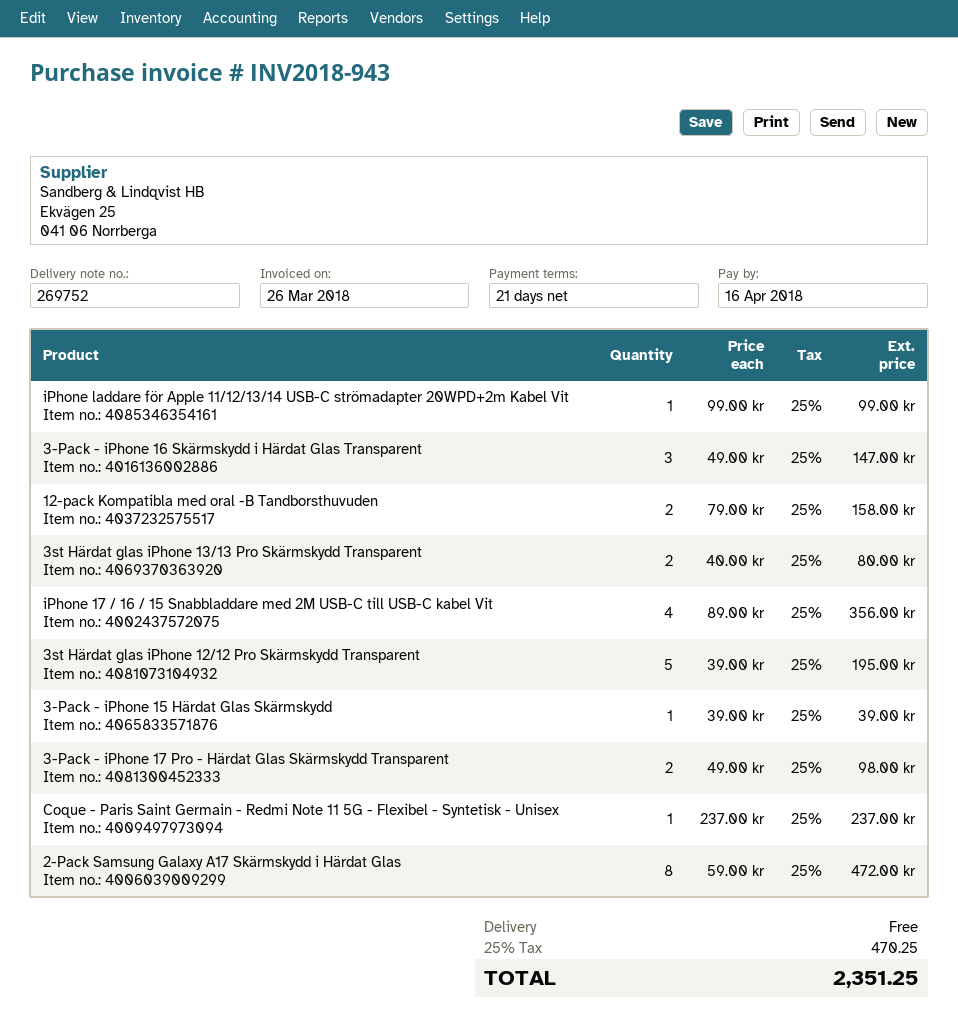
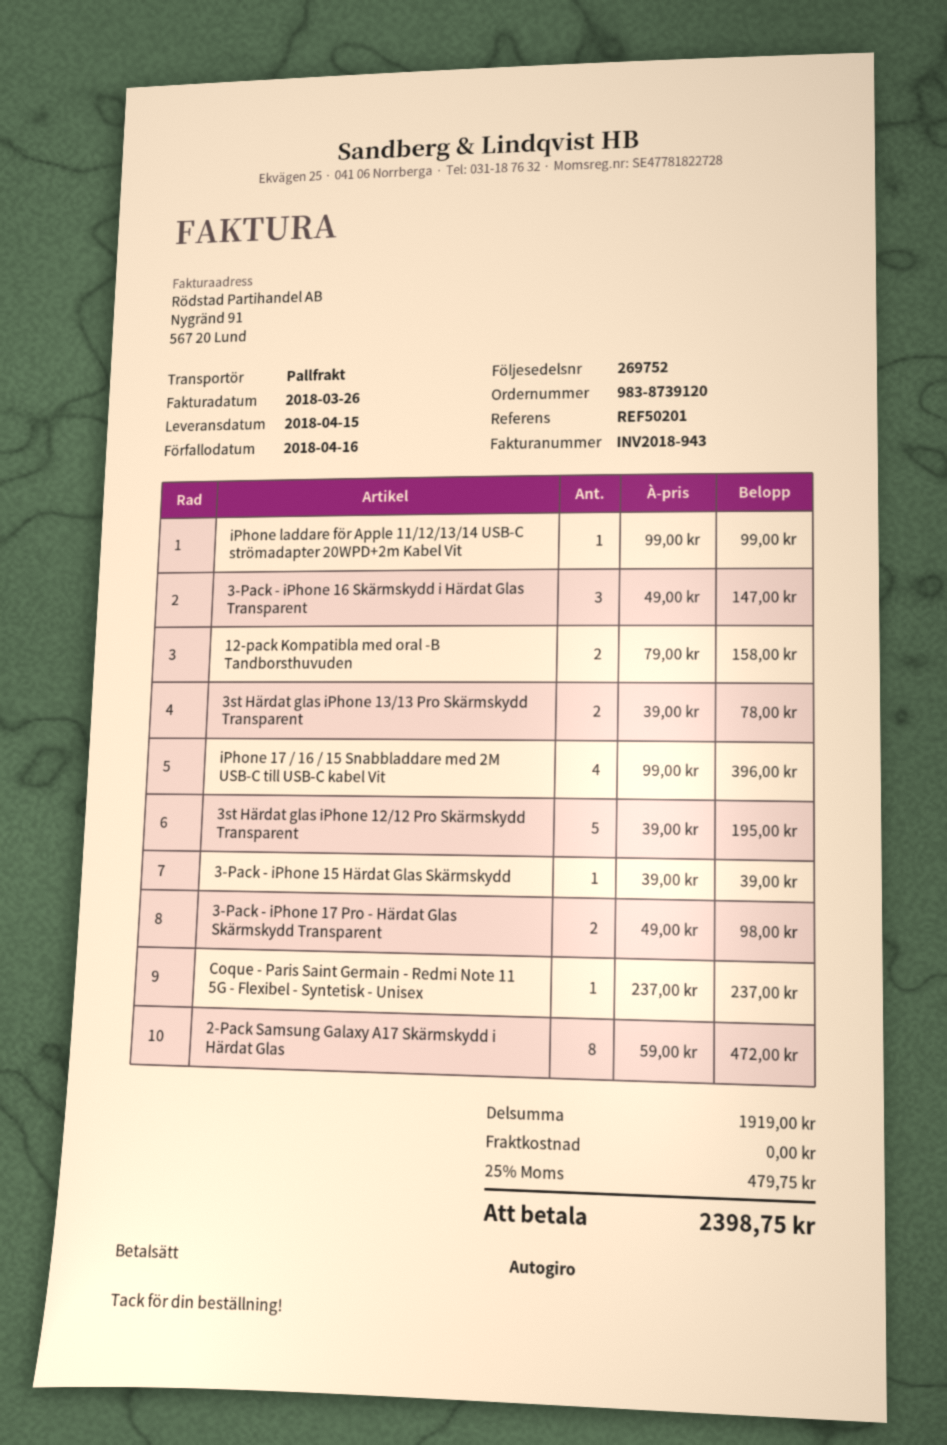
3st Härdat glas iPhone 13/13 Pro Skärmskydd Transparent: 2 x 40.00 = 80.00 -> 2 x 39.00 = 78.00
iPhone 17 / 16 / 15 Snabbladdare med 2M USB-C till USB-C kabel Vit: 4 x 89.00 = 356.00 -> 4 x 99.00 = 396.00
tax: 25% = 470.25 -> 25% = 479.75
total: 2351.25 -> 2398.75

